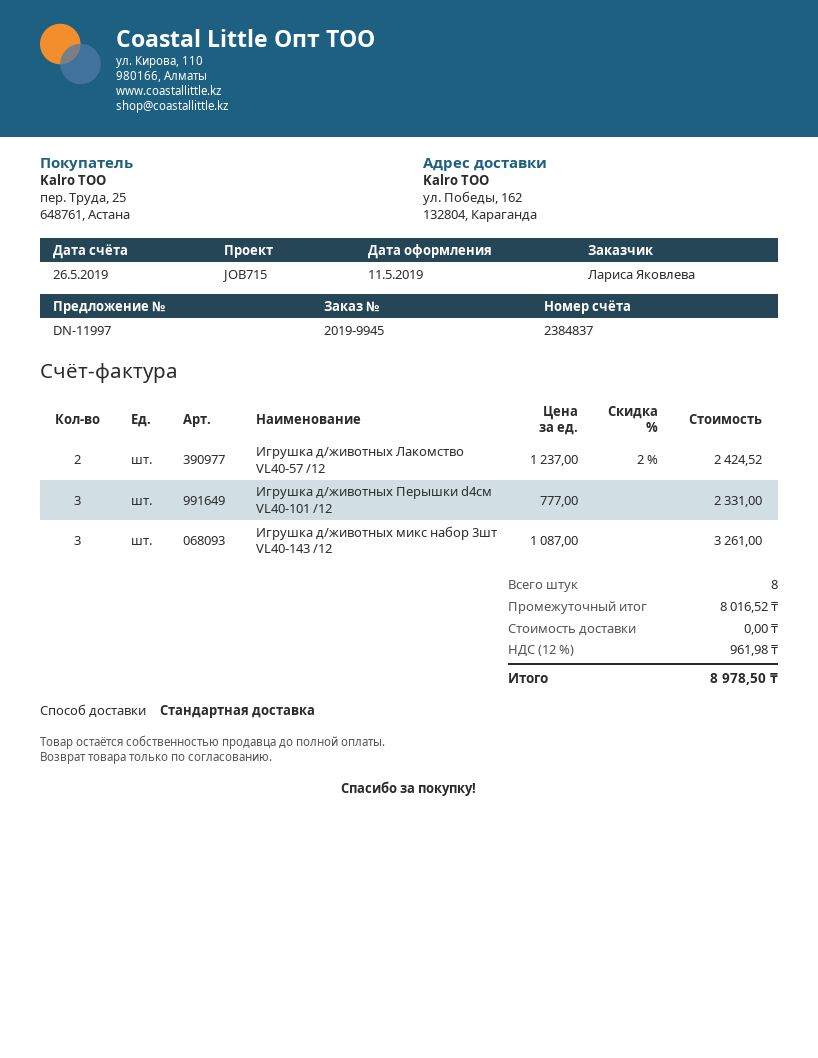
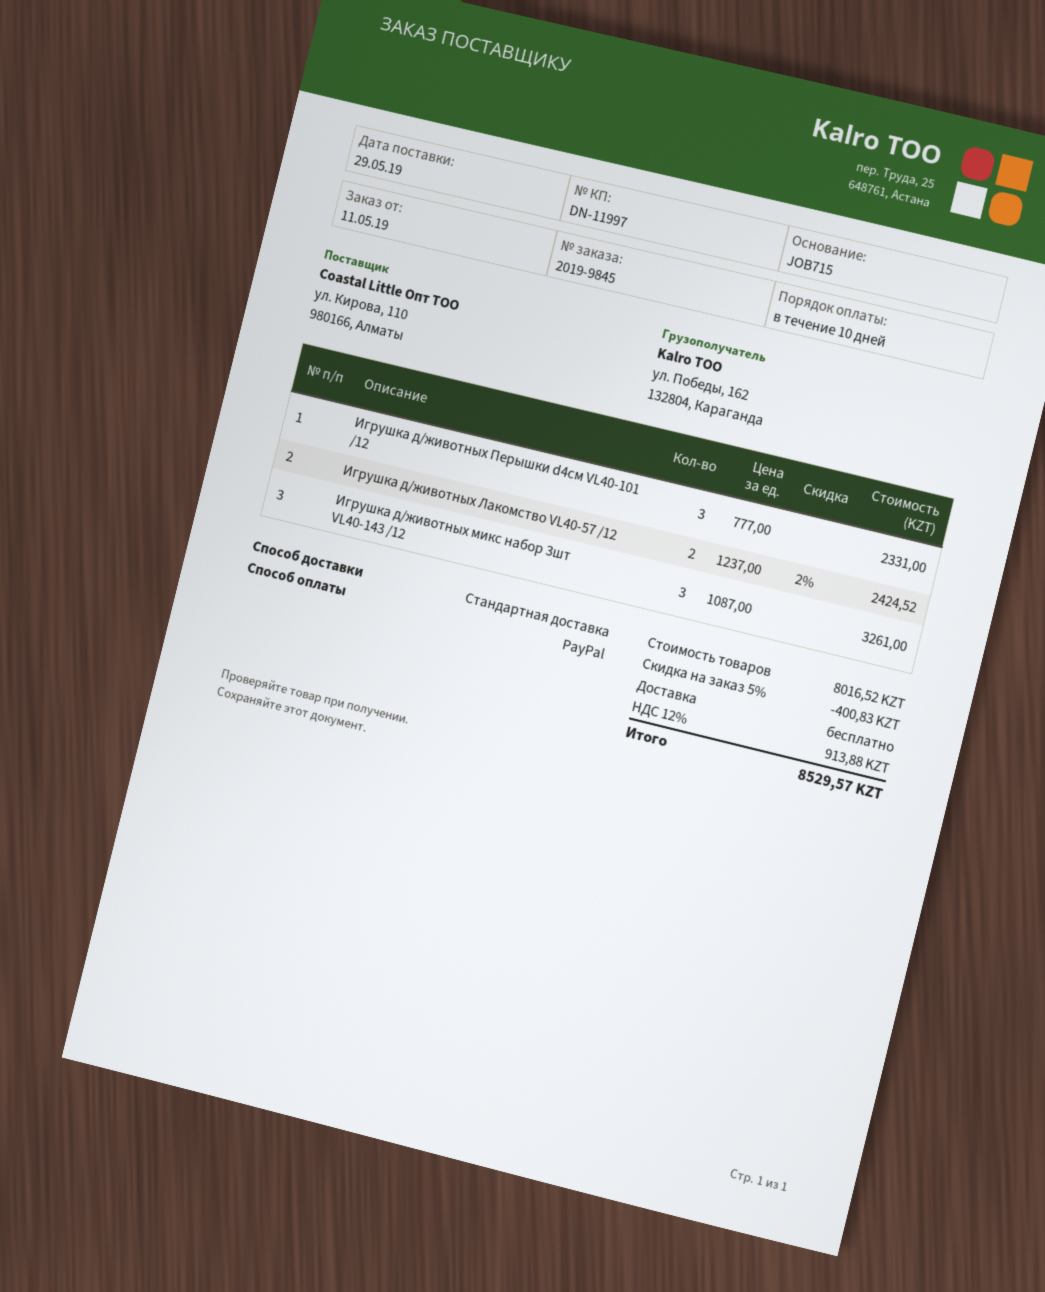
order number: 2019-9945 -> 2019-9845
discount: none -> 5% = 400.83
tax: 12% = 961.98 -> 12% = 913.88
total: 8978.50 -> 8529.57

